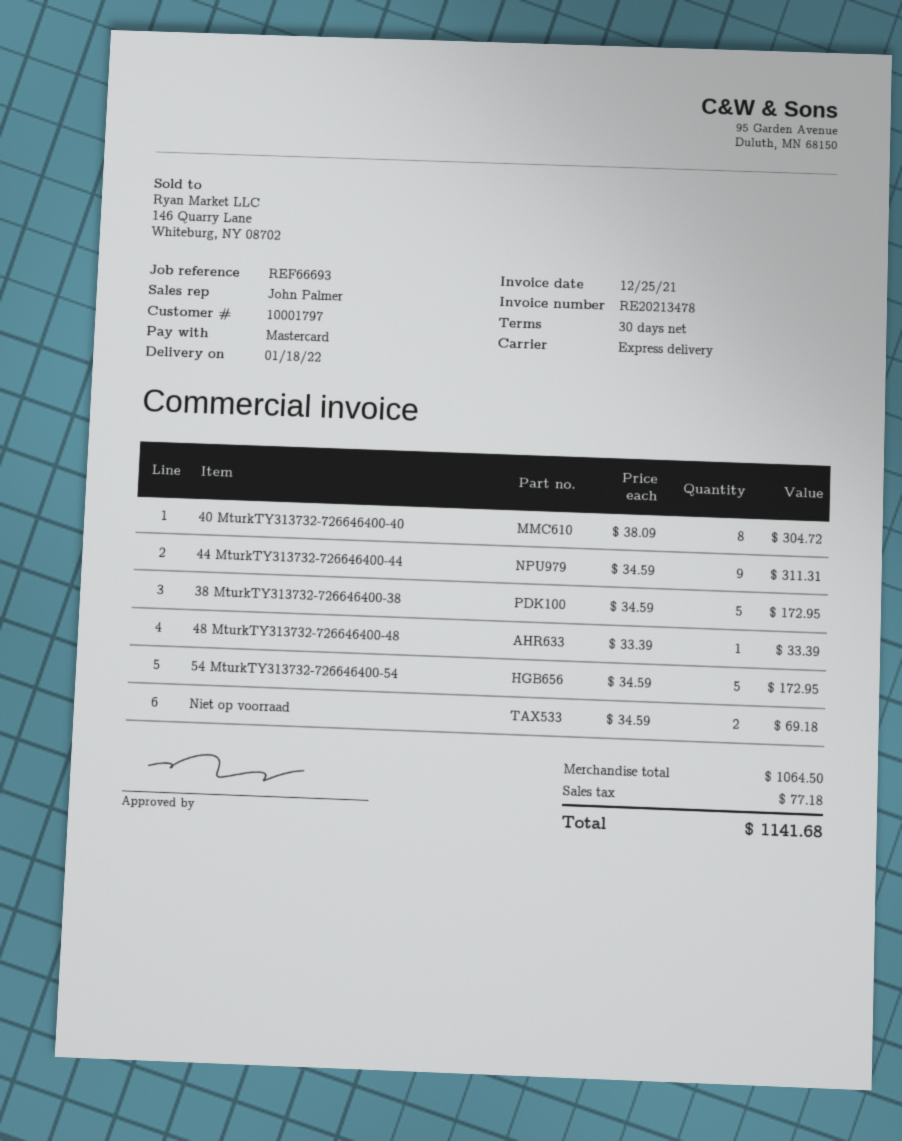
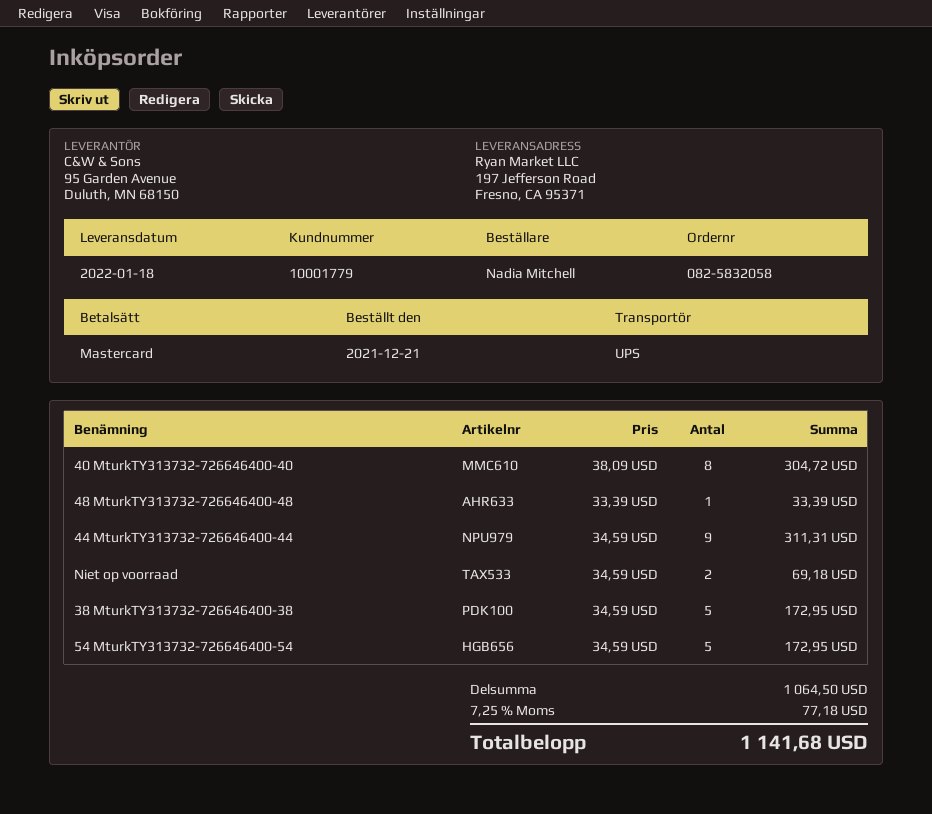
customer number: 10001797 -> 10001779
shipping method: express -> UPS

